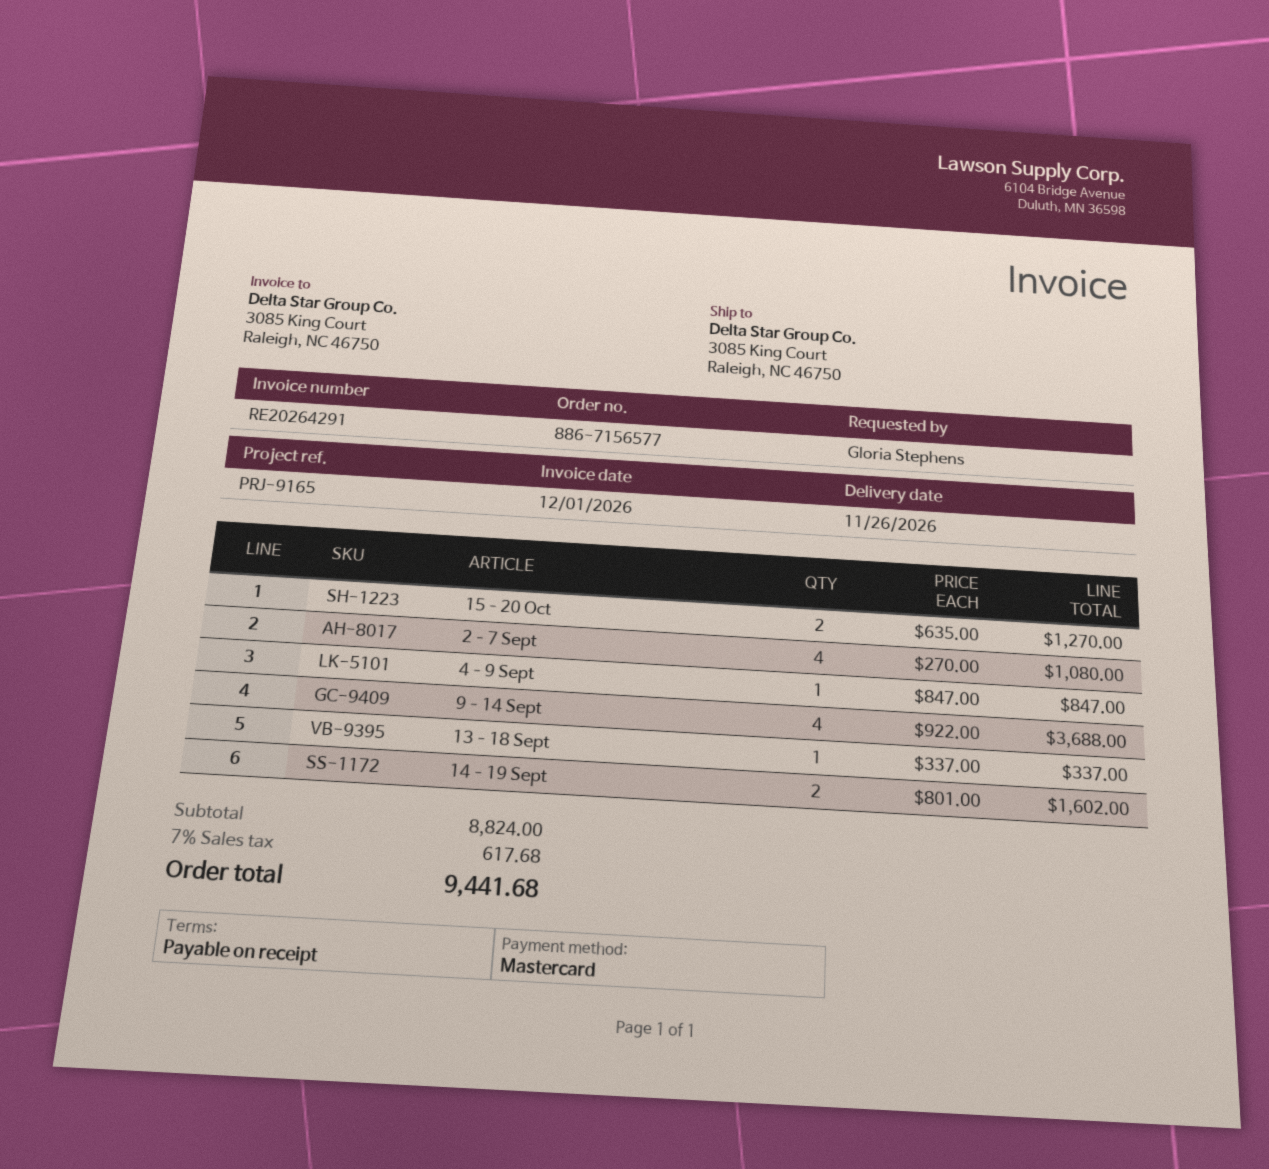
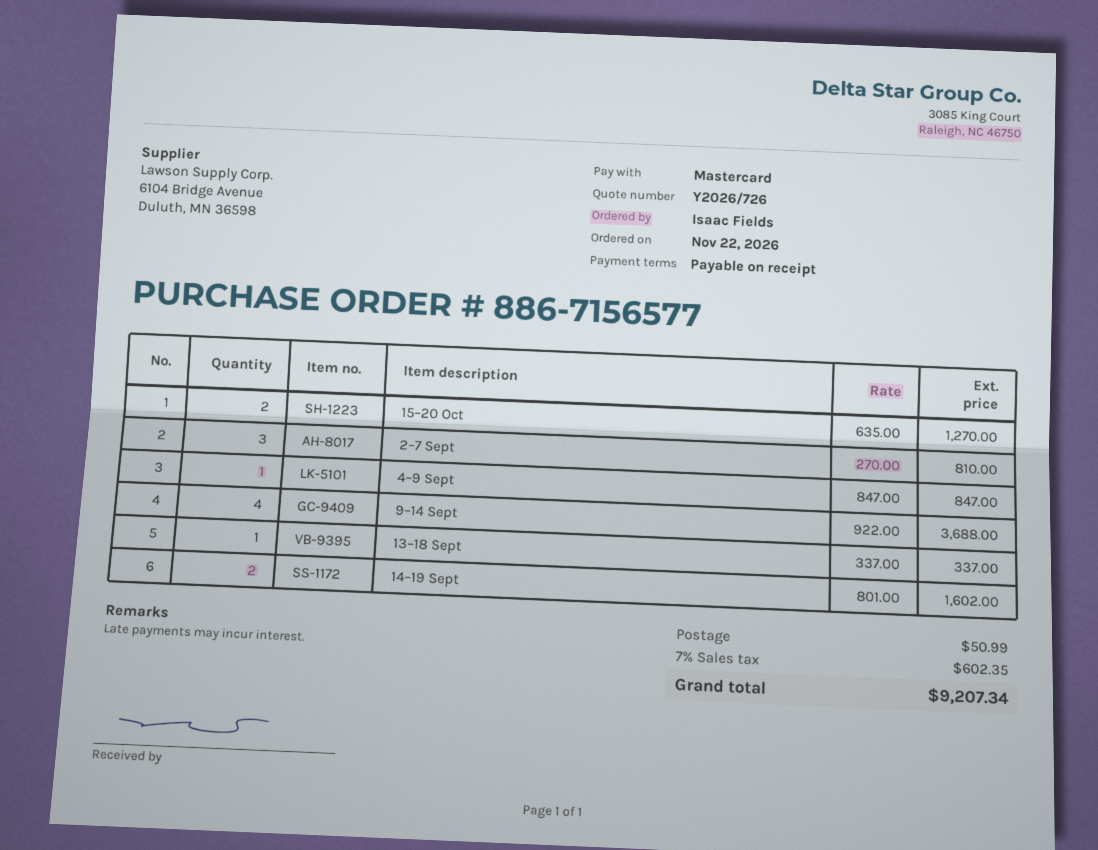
ordered by: Gloria Stephens -> Isaac Fields
2–7 Sept: 4 x 270.00 = 1080.00 -> 3 x 270.00 = 810.00
shipping: none -> 50.99
tax: 7% = 617.68 -> 7% = 602.35
total: 9441.68 -> 9207.34

